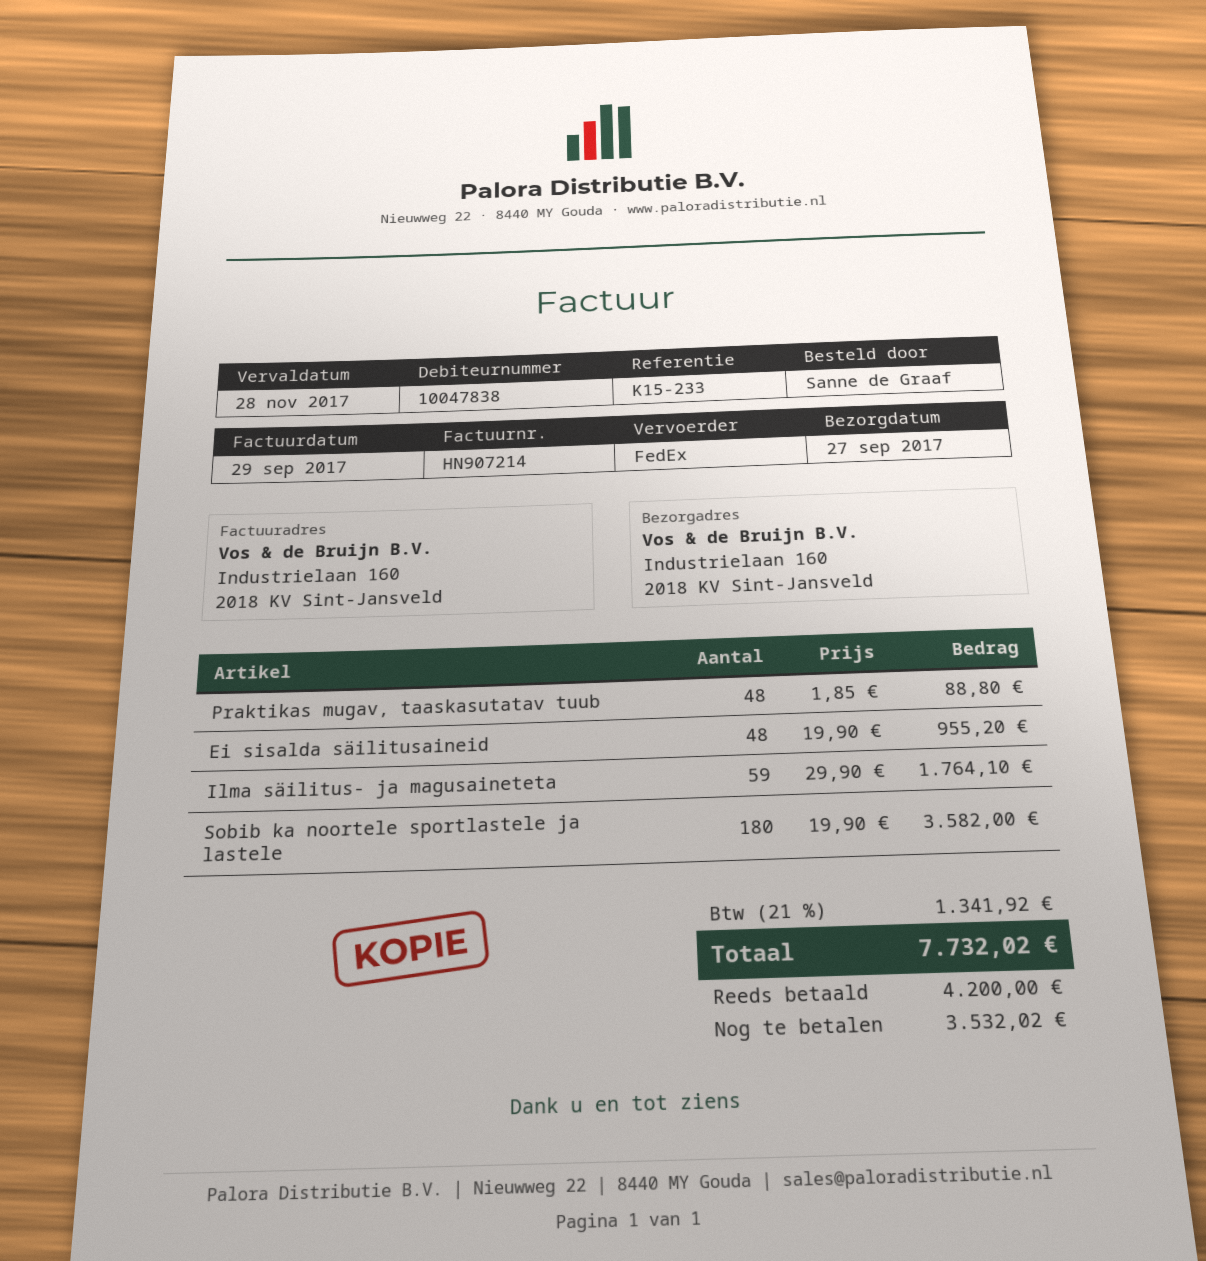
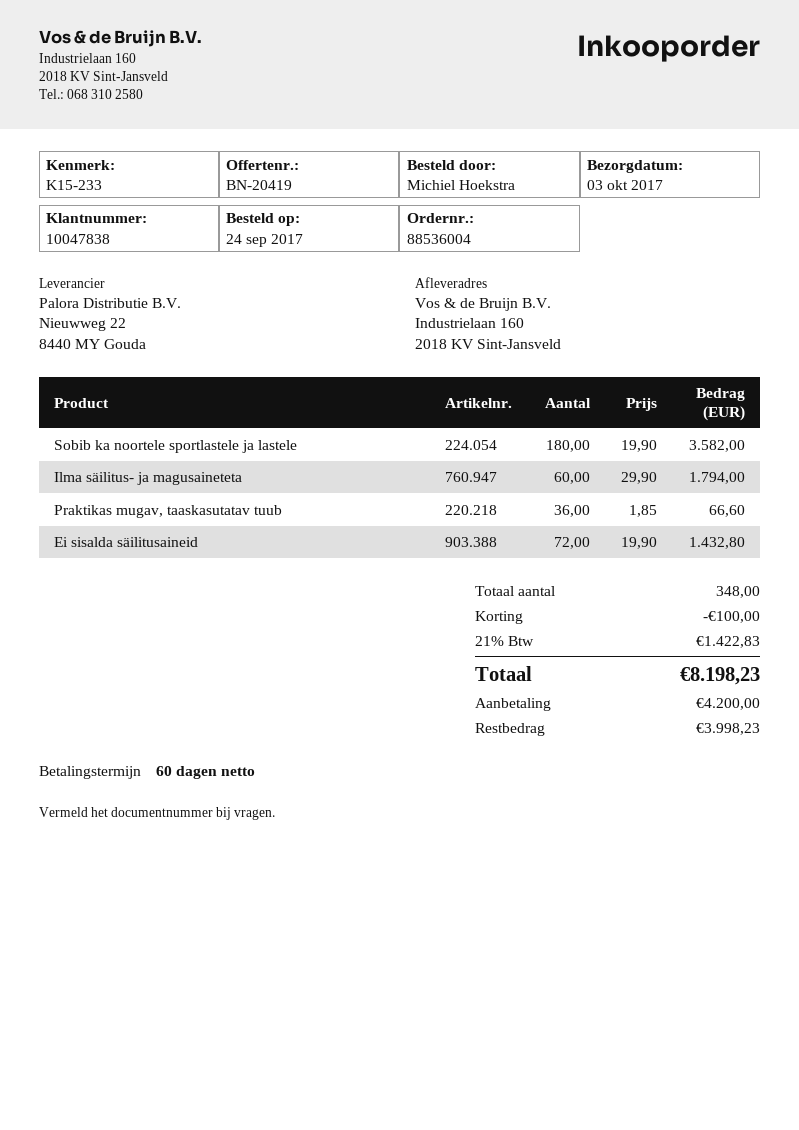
delivery date: 2017-09-27 -> 2017-10-03
ordered by: Sanne de Graaf -> Michiel Hoekstra
Praktikas mugav, taaskasutatav tuub: 48 x 1.85 = 88.80 -> 36 x 1.85 = 66.60
Ei sisalda säilitusaineid: 48 x 19.90 = 955.20 -> 72 x 19.90 = 1432.80
Ilma säilitus- ja magusaineteta: 59 x 29.90 = 1764.10 -> 60 x 29.90 = 1794.00
discount: none -> 100.00
tax: 21% = 1341.92 -> 21% = 1422.83
total: 7732.02 -> 8198.23
balance: 3532.02 -> 3998.23

